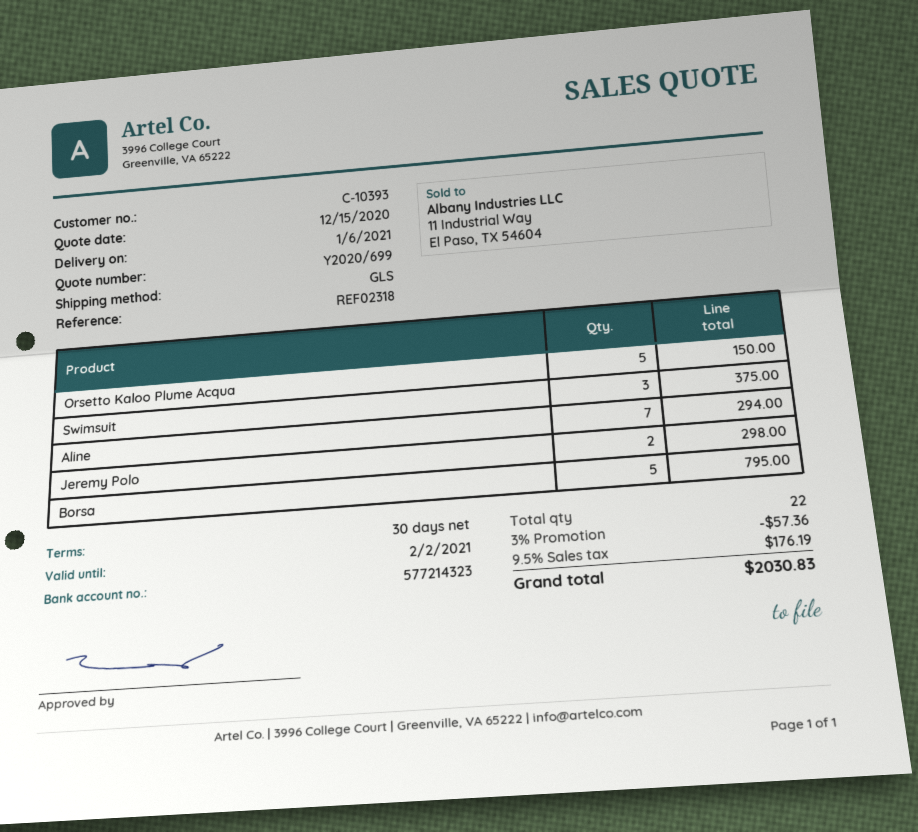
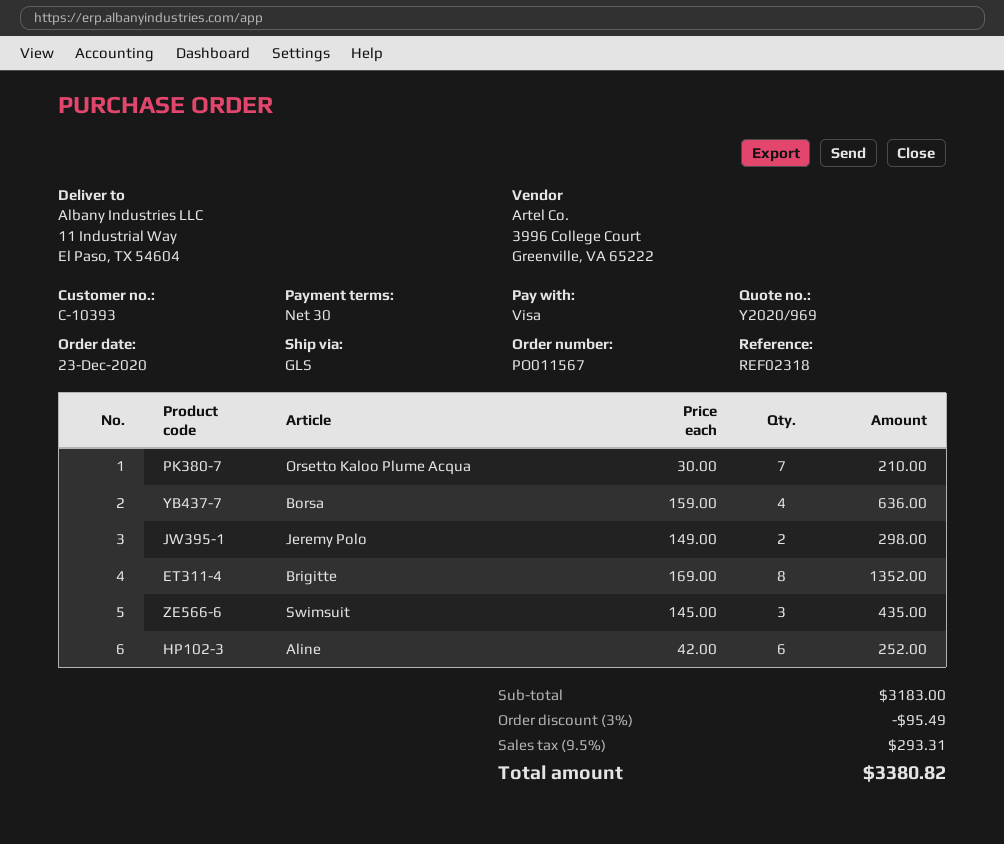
quote number: Y2020/699 -> Y2020/969
Orsetto Kaloo Plume Acqua: 5 for 150.00 -> 7 for 210.00
Swimsuit: 3 for 375.00 -> 3 for 435.00
Aline: 7 for 294.00 -> 6 for 252.00
Borsa: 5 for 795.00 -> 4 for 636.00
Brigitte: none -> 8 for 1352.00
discount: 3% = 57.36 -> 3% = 95.49
tax: 9.5% = 176.19 -> 9.5% = 293.31
total: 2030.83 -> 3380.82

